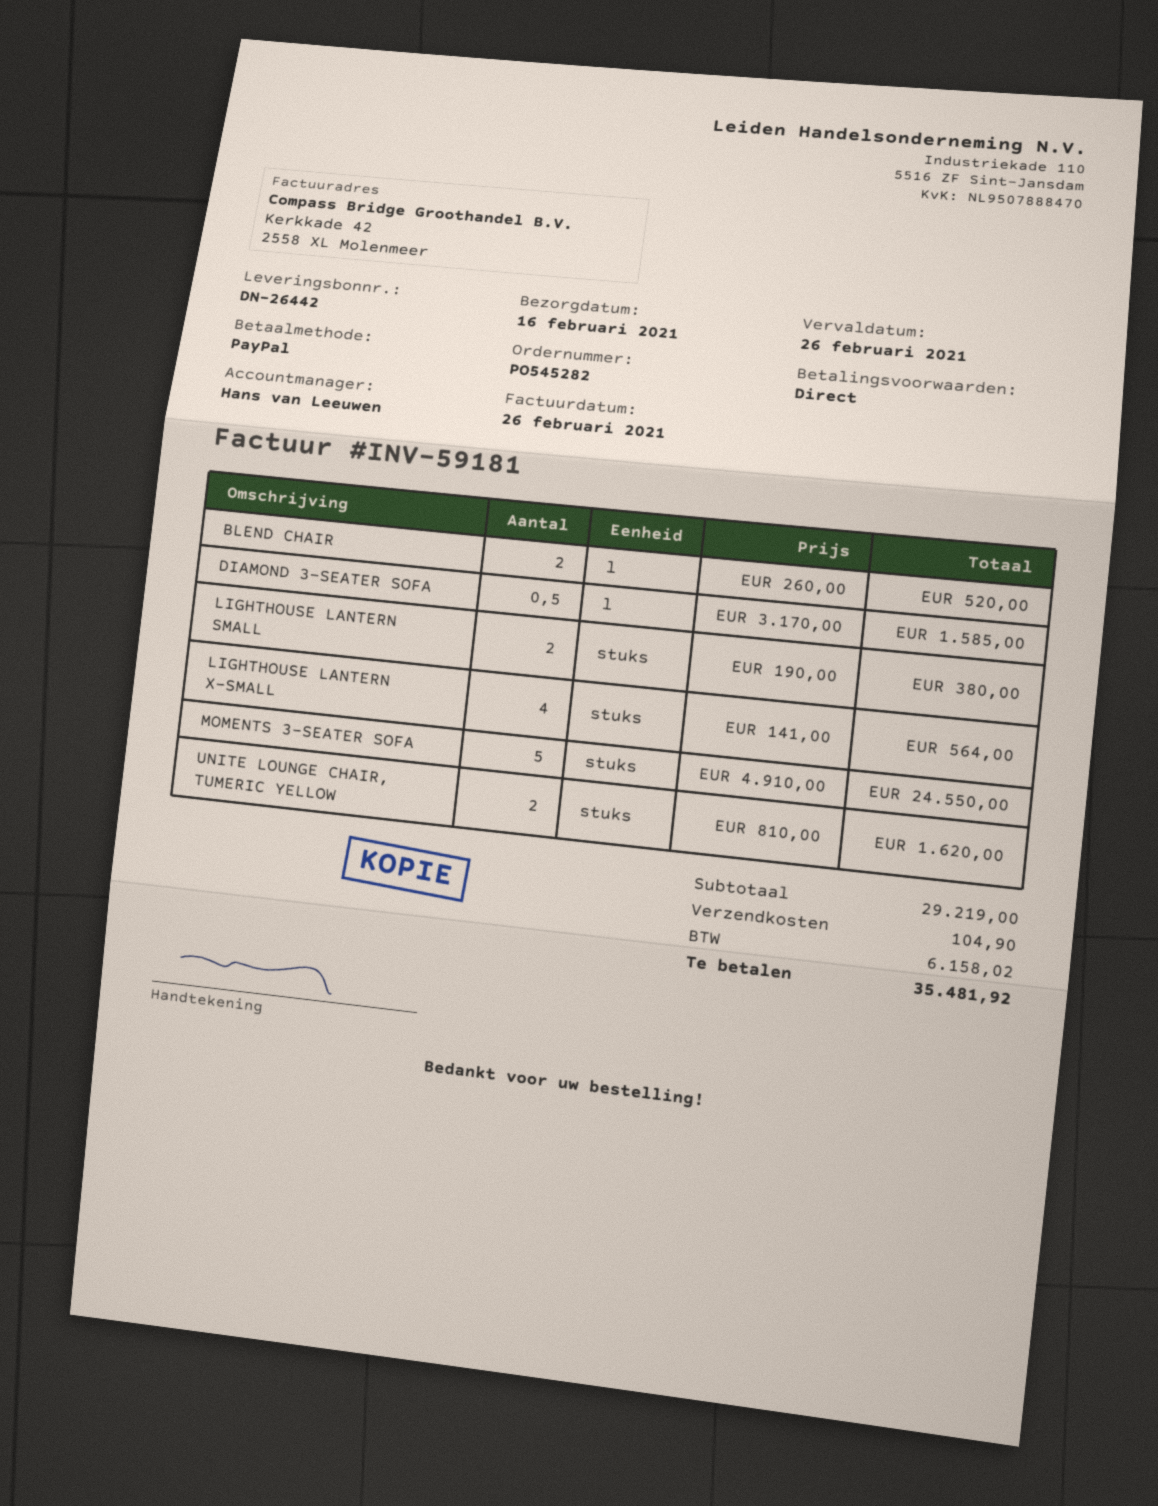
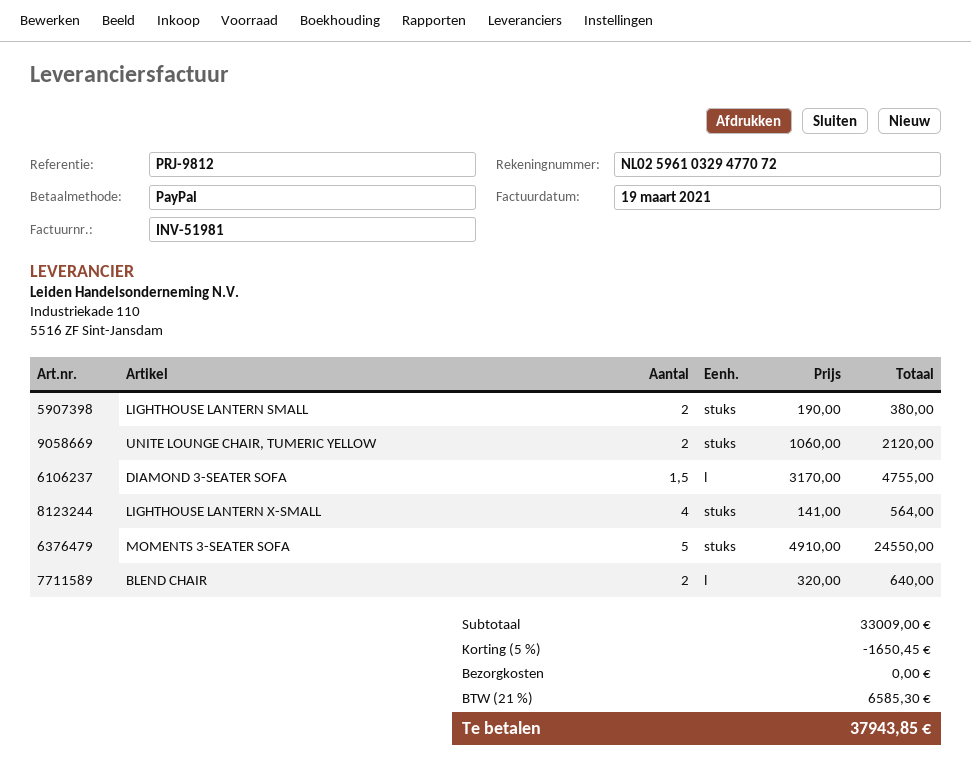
invoice number: INV-59181 -> INV-51981
invoice date: 2021-02-26 -> 2021-03-19
BLEND CHAIR: 2 x 260.00 = 520.00 -> 2 x 320.00 = 640.00
DIAMOND 3-SEATER SOFA: 0.5 x 3170.00 = 1585.00 -> 1.5 x 3170.00 = 4755.00
UNITE LOUNGE CHAIR, TUMERIC YELLOW: 2 x 810.00 = 1620.00 -> 2 x 1060.00 = 2120.00
subtotal: 29219.00 -> 33009.00
discount: none -> 5% = 1650.45
shipping: 104.90 -> 0.00
tax: 6158.02 -> 6585.30
total: 35481.92 -> 37943.85

